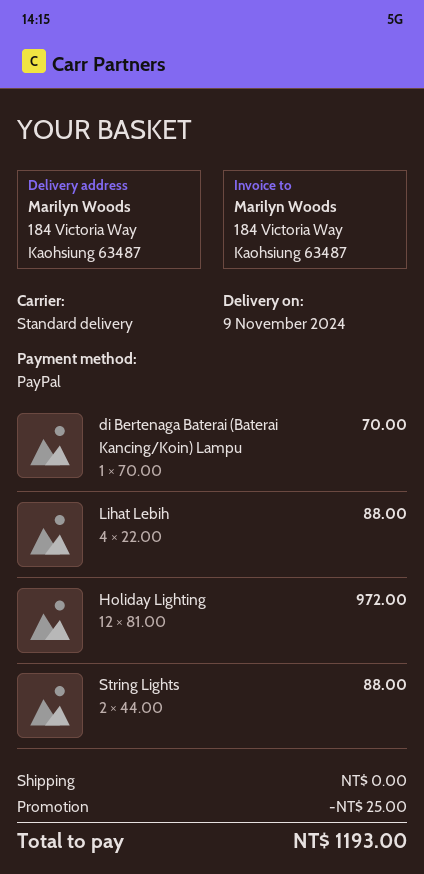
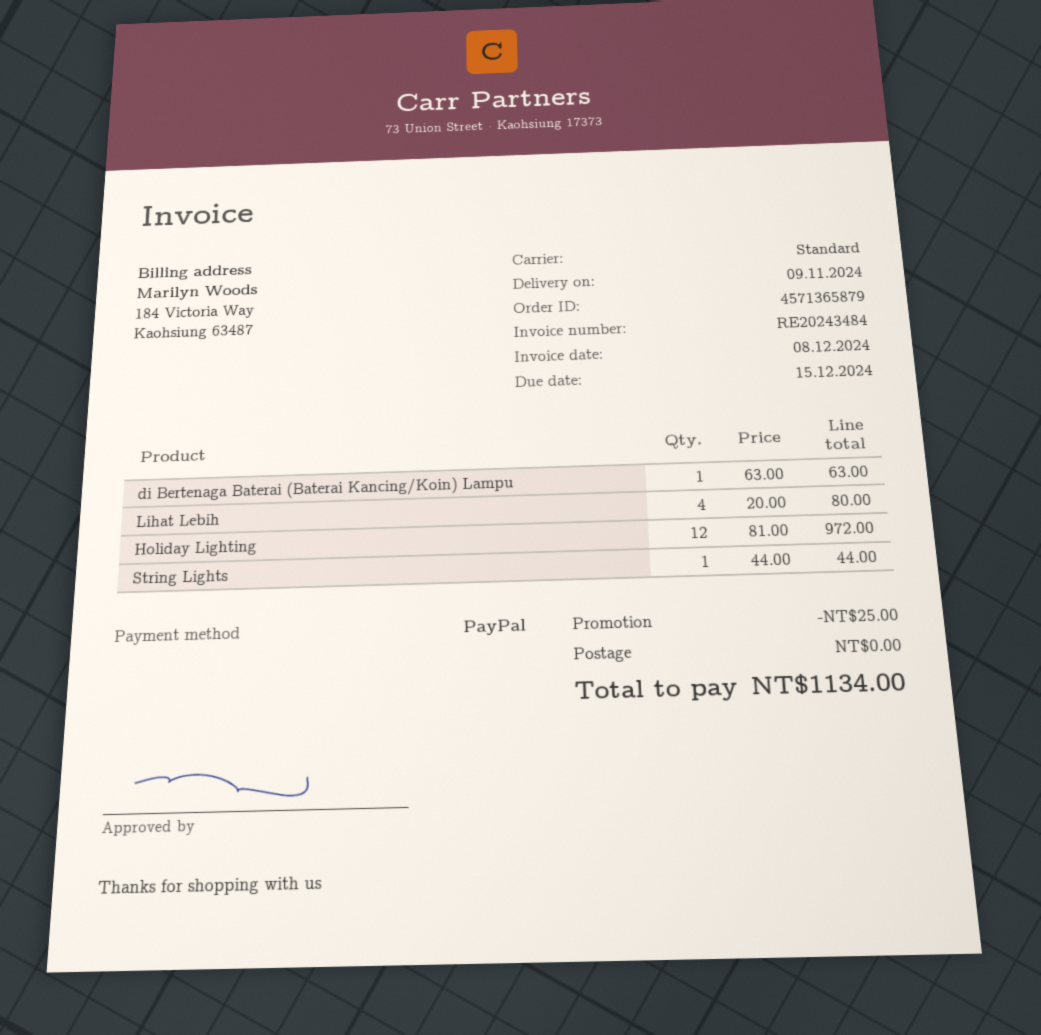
di Bertenaga Baterai (Baterai Kancing/Koin) Lampu: 1 x 70.00 = 70.00 -> 1 x 63.00 = 63.00
Lihat Lebih: 4 x 22.00 = 88.00 -> 4 x 20.00 = 80.00
String Lights: 2 x 44.00 = 88.00 -> 1 x 44.00 = 44.00
total: 1193.00 -> 1134.00

